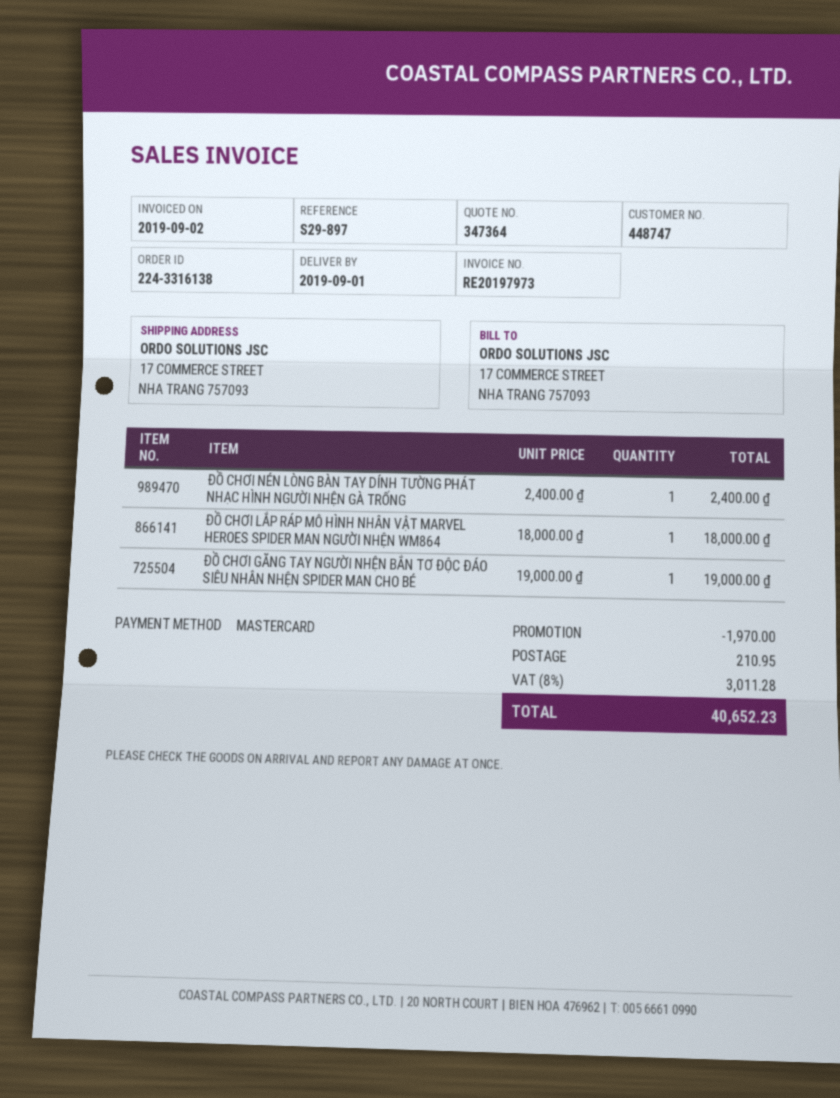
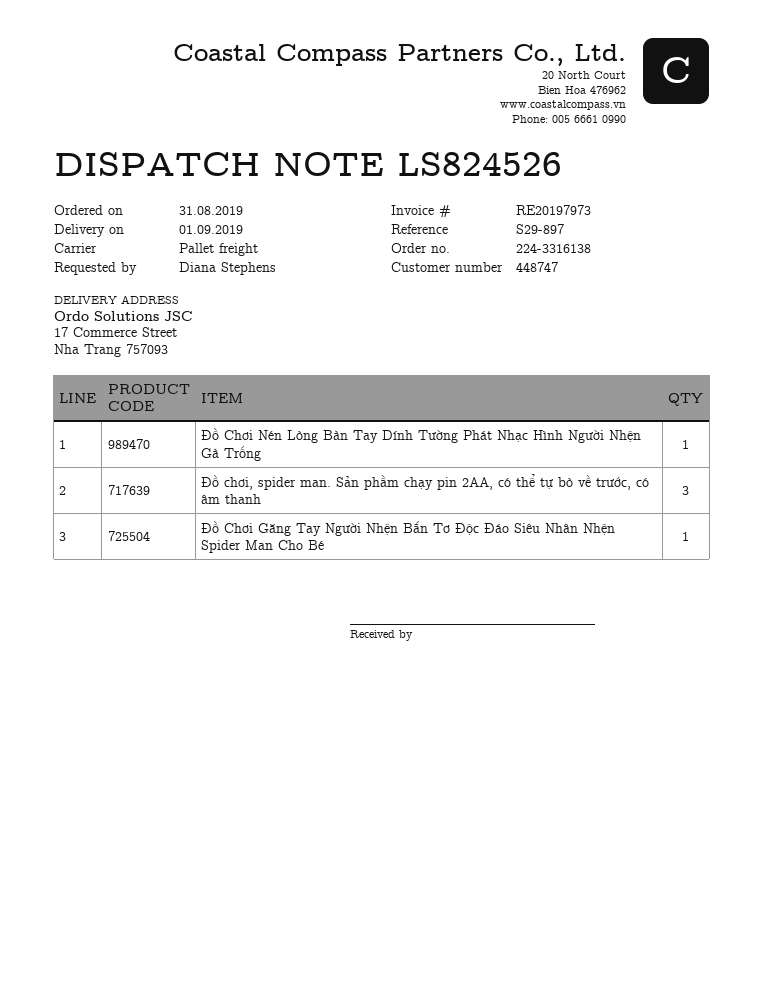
ĐỒ CHƠI LẮP RÁP MÔ HÌNH NHÂN VẬT MARVEL HEROES SPIDER MAN NGƯỜI NHỆN WM864: 1 -> none
Đồ chơi, spider man. Sản phầm chạy pin 2AA, có thể tự bò về trước, có âm thanh: none -> 3

